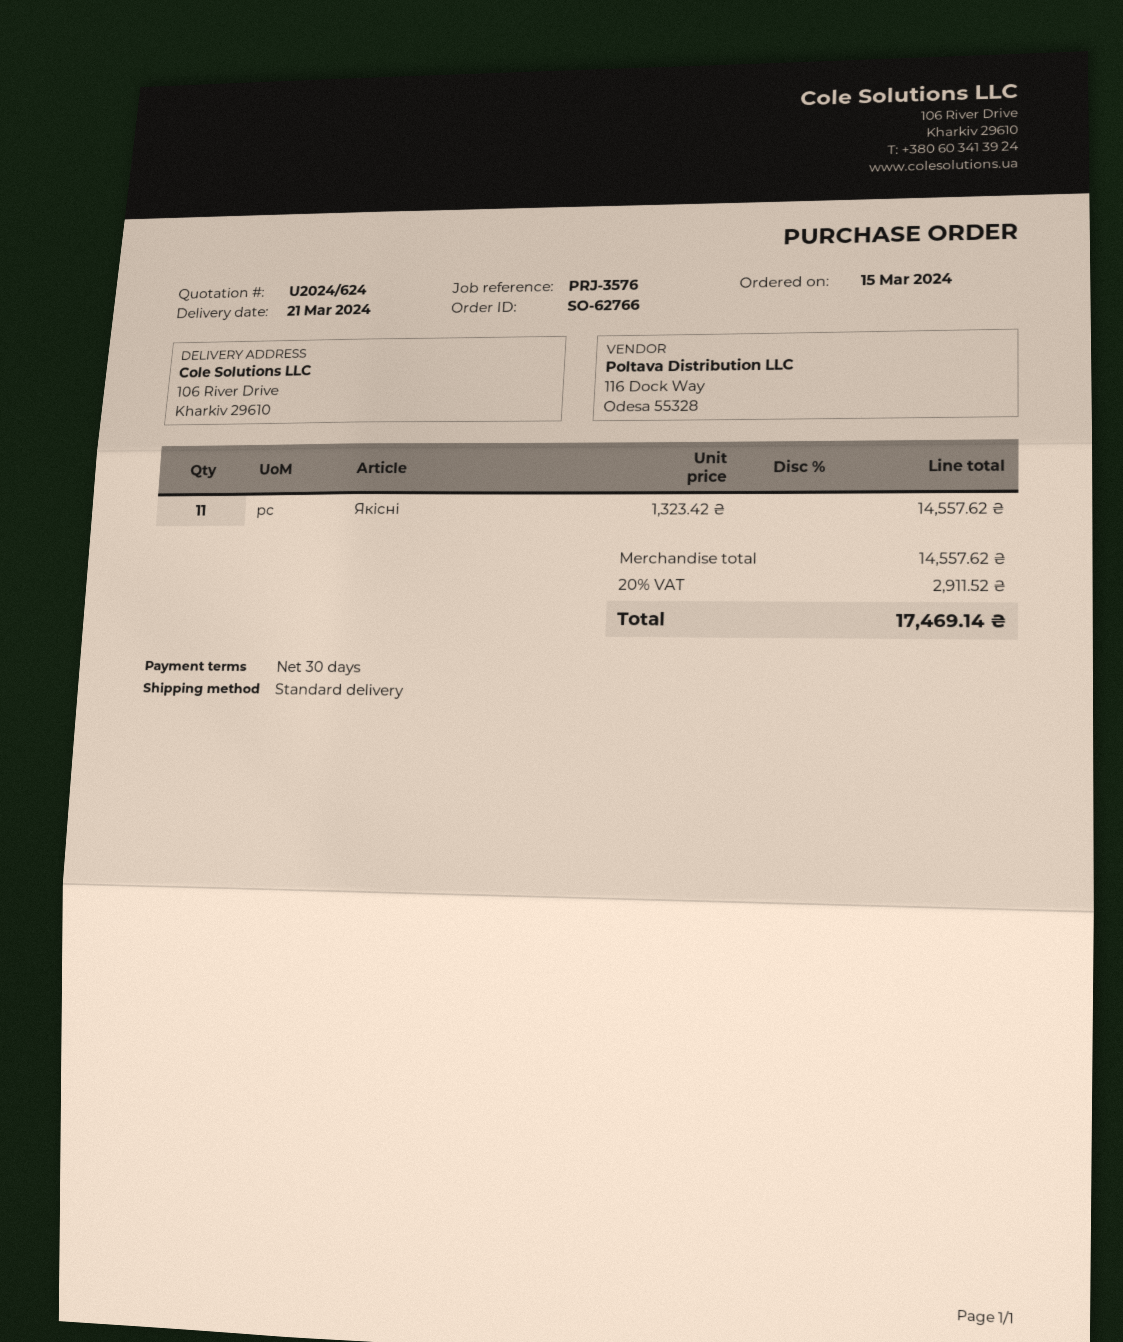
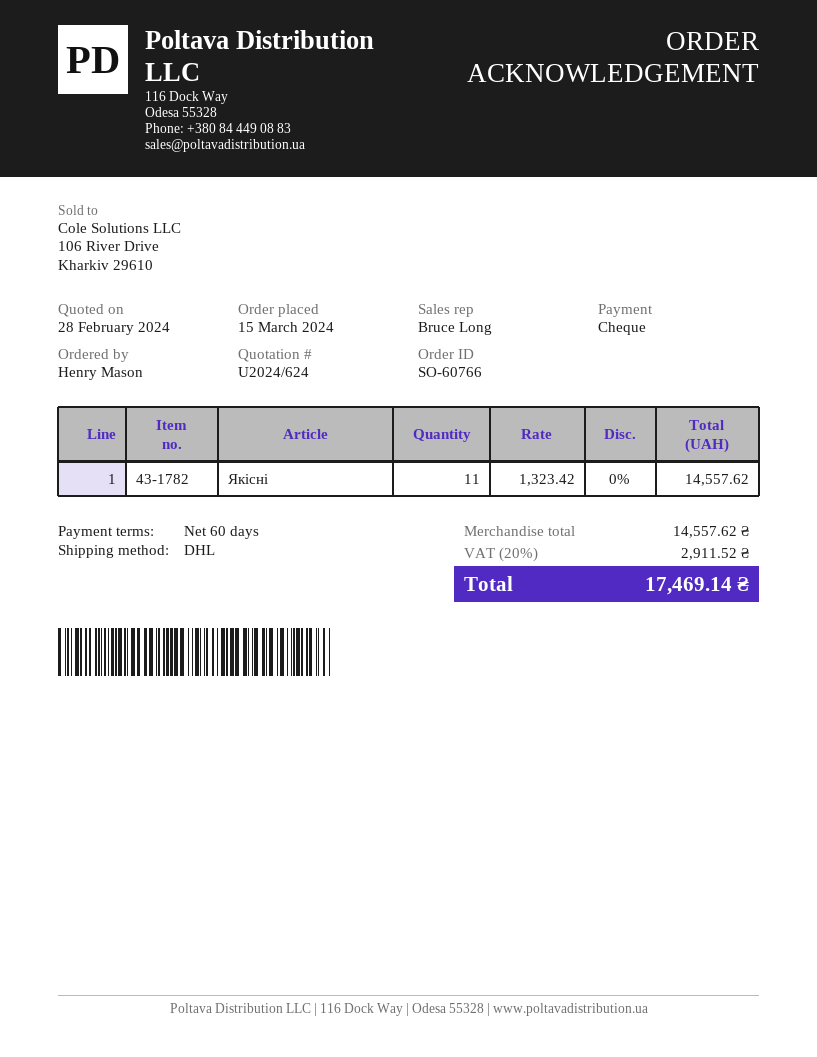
order number: SO-62766 -> SO-60766
payment terms: 30 days -> 60 days
shipping method: standard -> DHL

